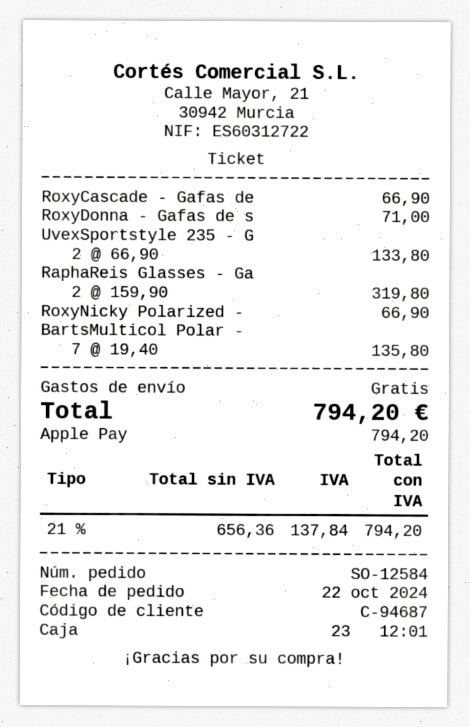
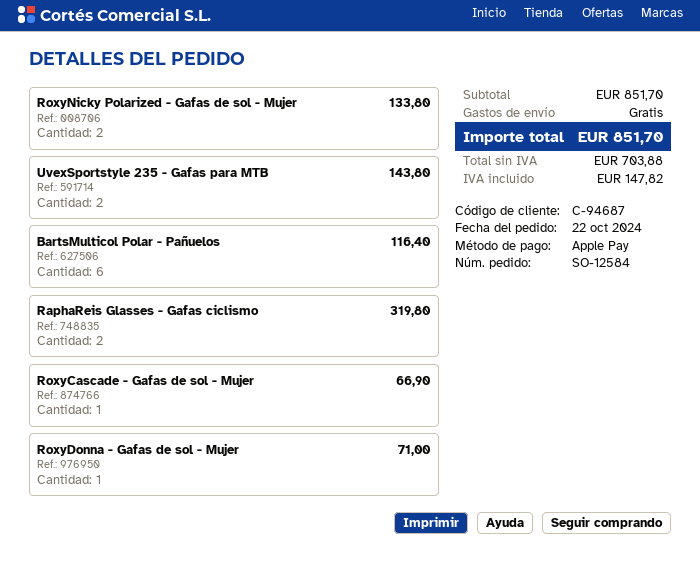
UvexSportstyle 235 - G: 2 for 133.80 -> 2 for 143.80
RoxyNicky Polarized -: 1 for 66.90 -> 2 for 133.80
BartsMulticol Polar -: 7 for 135.80 -> 6 for 116.40
net: 656.36 -> 703.88
tax: 137.84 -> 147.82
total: 794.20 -> 851.70

